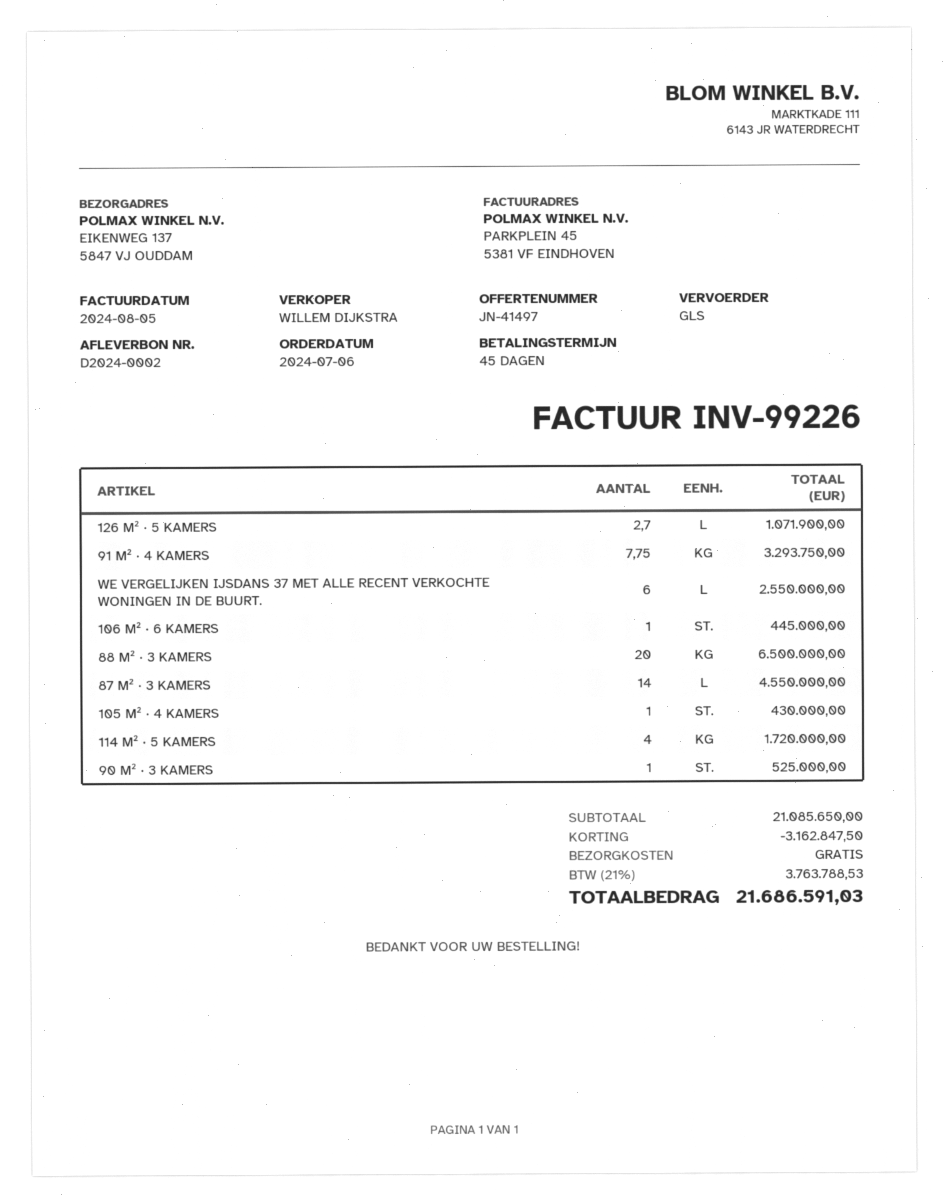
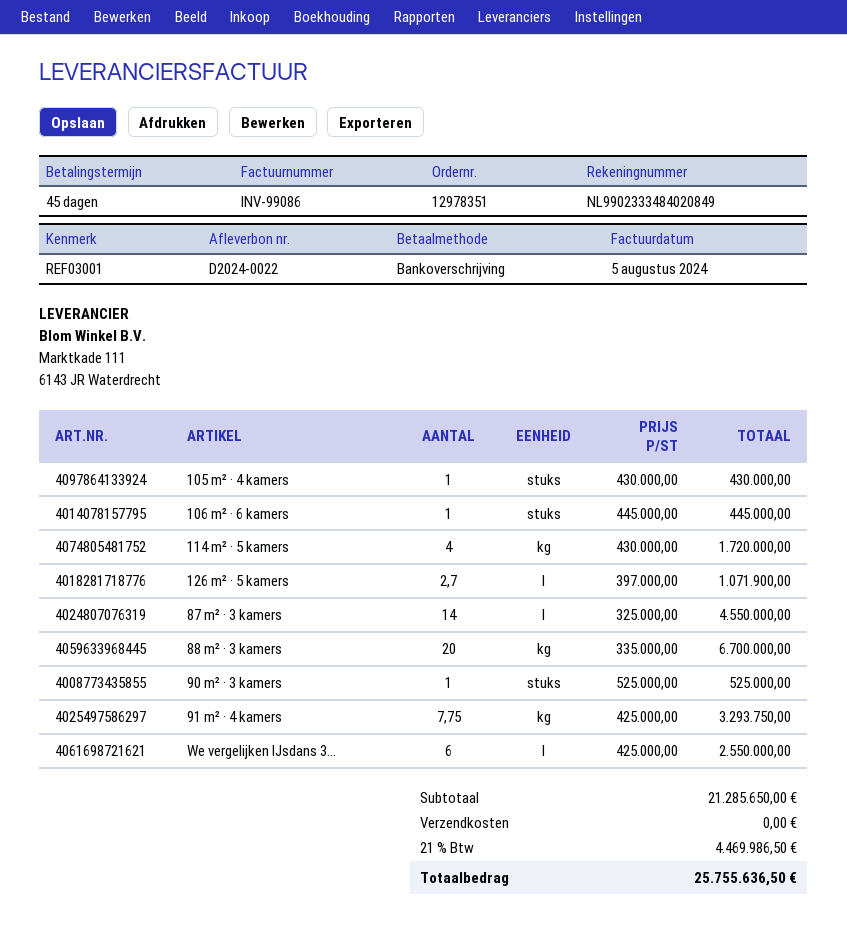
delivery note number: D2024-0002 -> D2024-0022
invoice number: INV-99226 -> INV-99086
88 M² · 3 KAMERS: 20 for 6500000.00 -> 20 for 6700000.00
subtotal: 21085650.00 -> 21285650.00
discount: 3162847.50 -> none
tax: 21% = 3763788.53 -> 21% = 4469986.50
total: 21686591.03 -> 25755636.50

